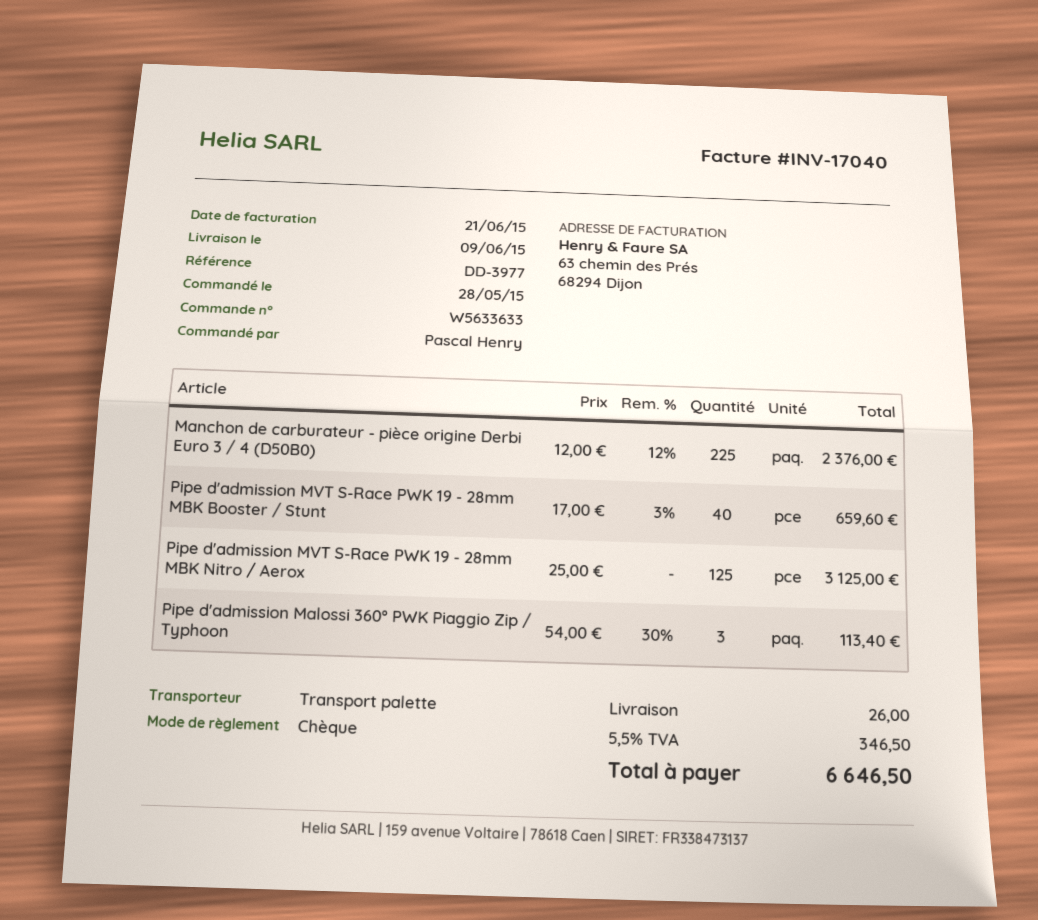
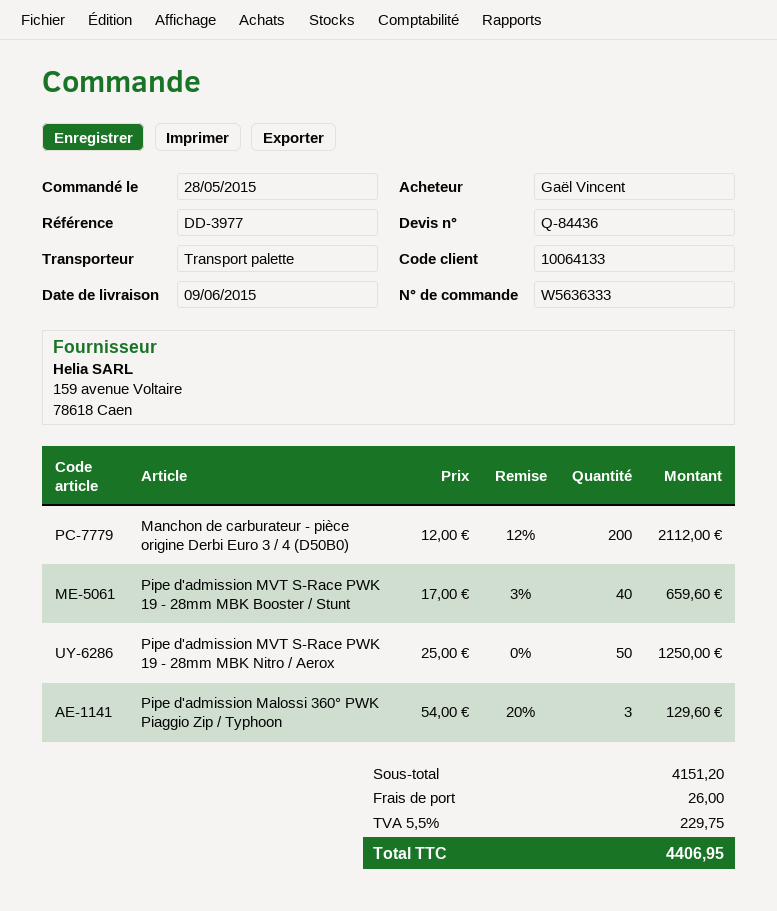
order number: W5633633 -> W5636333
ordered by: Pascal Henry -> Gaël Vincent
Manchon de carburateur - pièce origine Derbi Euro 3 / 4 (D50B0): 225 x 12.00 - 12% = 2376.00 -> 200 x 12.00 - 12% = 2112.00
Pipe d'admission MVT S-Race PWK 19 - 28mm MBK Nitro / Aerox: 125 x 25.00 = 3125.00 -> 50 x 25.00 = 1250.00
Pipe d'admission Malossi 360° PWK Piaggio Zip / Typhoon: 3 x 54.00 - 30% = 113.40 -> 3 x 54.00 - 20% = 129.60
tax: 5.5% = 346.50 -> 5.5% = 229.75
total: 6646.50 -> 4406.95

